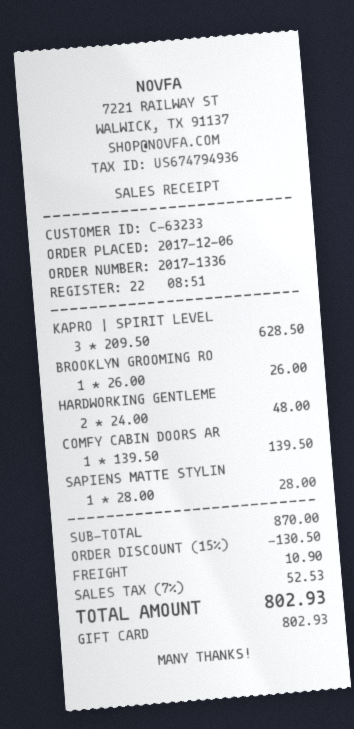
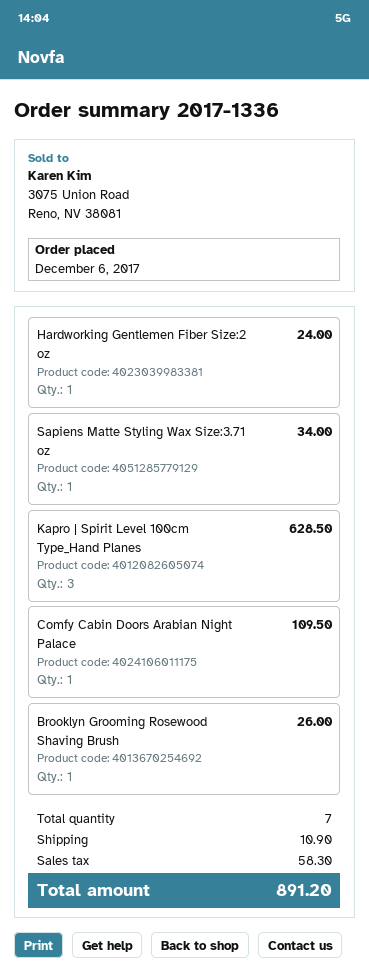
HARDWORKING GENTLEME: 2 for 48.00 -> 1 for 24.00
COMFY CABIN DOORS AR: 1 for 139.50 -> 1 for 109.50
SAPIENS MATTE STYLIN: 1 for 28.00 -> 1 for 34.00
discount: 15% = 130.50 -> none
tax: 52.53 -> 58.30
total: 802.93 -> 891.20

